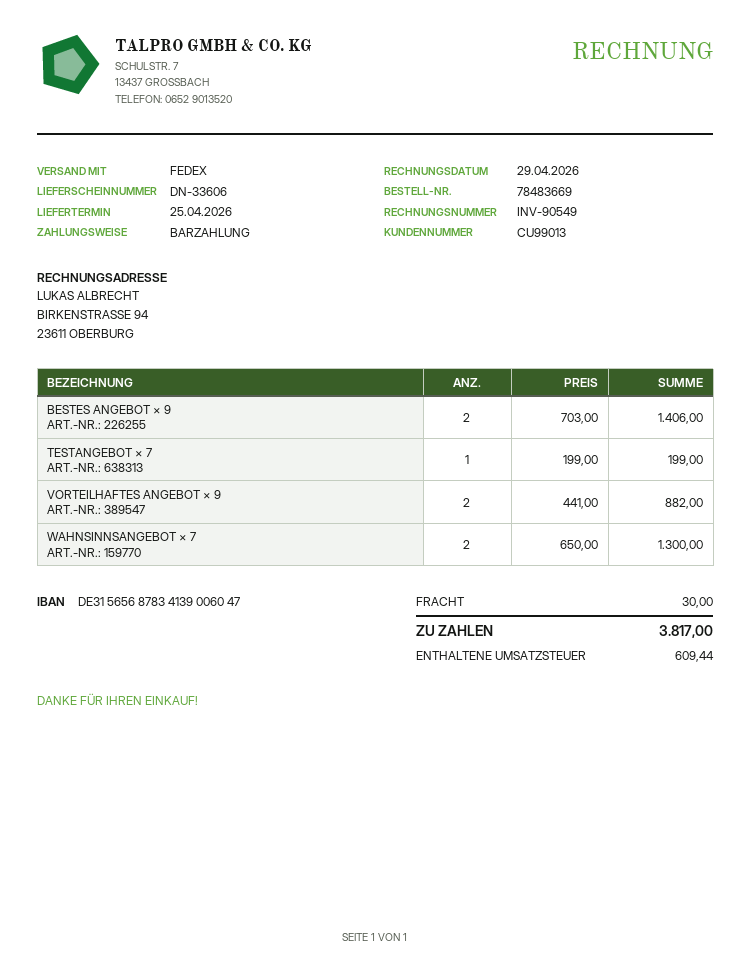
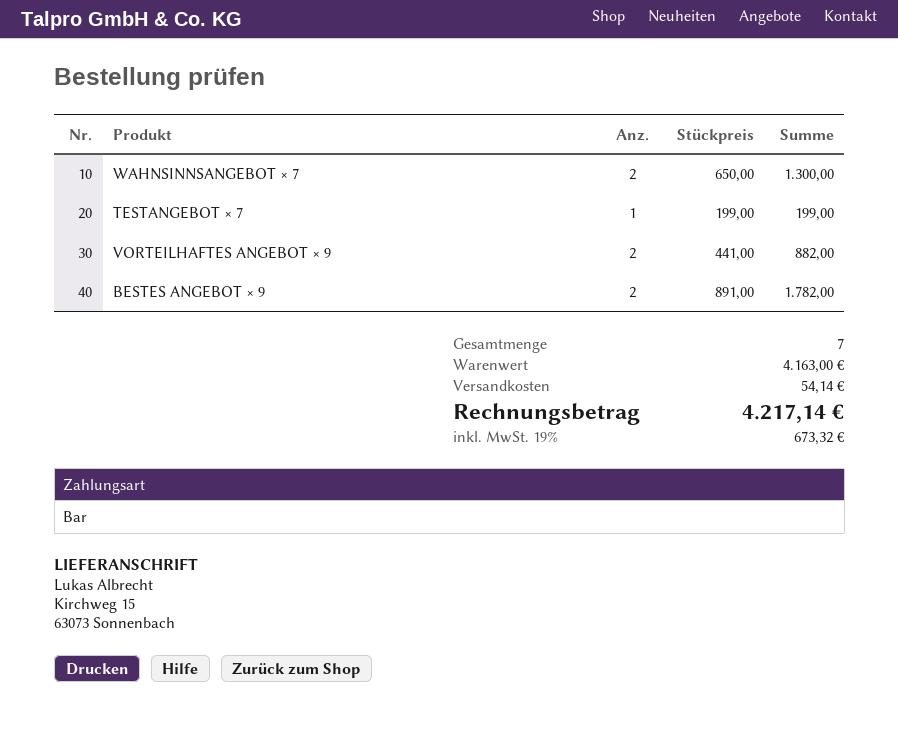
BESTES ANGEBOT × 9: 2 x 703.00 = 1406.00 -> 2 x 891.00 = 1782.00
shipping: 30.00 -> 54.14
tax: 609.44 -> 673.32
total: 3817.00 -> 4217.14

